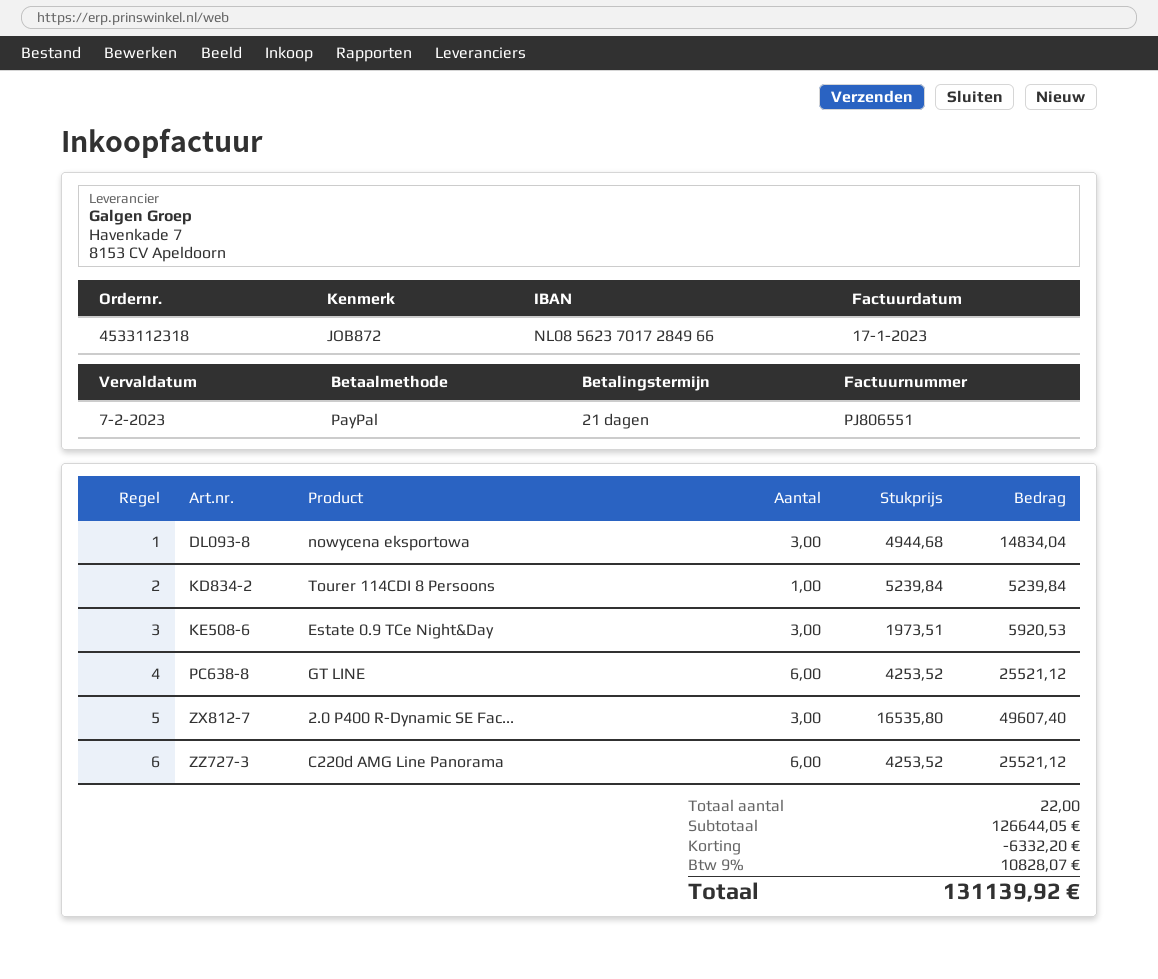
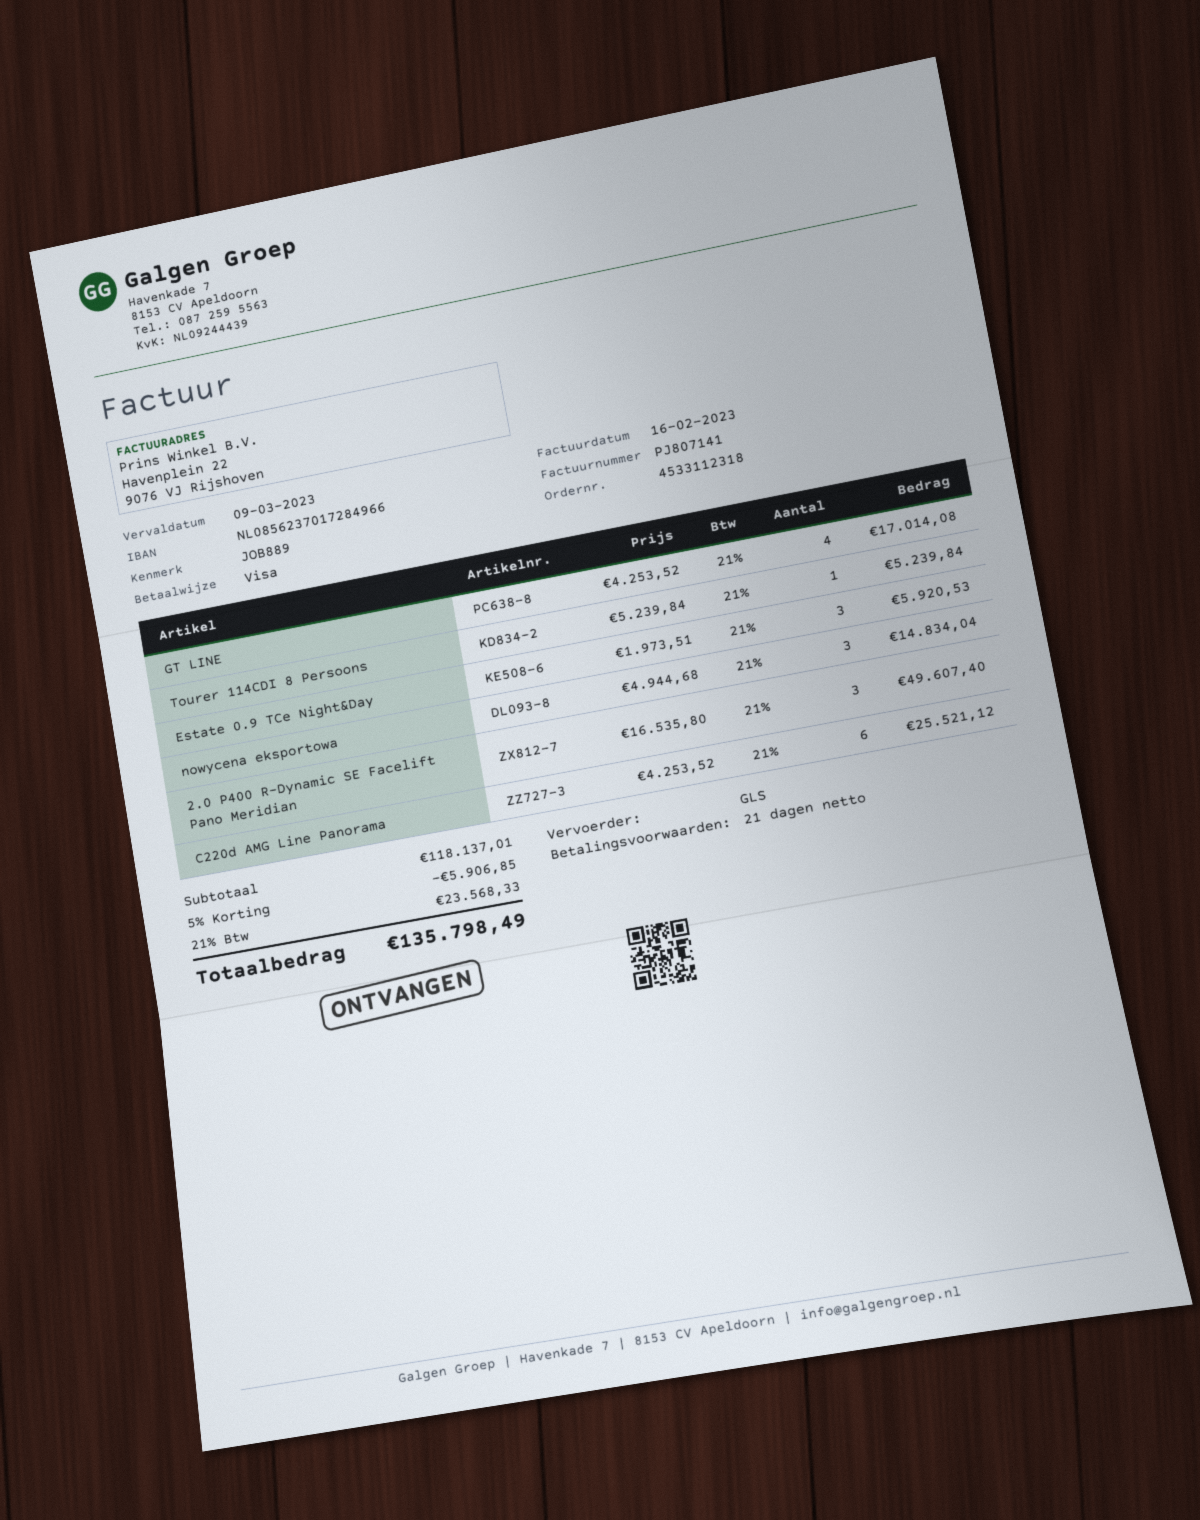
invoice number: PJ806551 -> PJ807141
invoice date: 2023-01-17 -> 2023-02-16
due date: 2023-02-07 -> 2023-03-09
reference: JOB872 -> JOB889
payment method: PayPal -> Visa
GT LINE: 6 x 4253.52 = 25521.12 -> 4 x 4253.52 = 17014.08
subtotal: 126644.05 -> 118137.01
discount: 6332.20 -> 5906.85
tax: 9% = 10828.07 -> 21% = 23568.33
total: 131139.92 -> 135798.49

